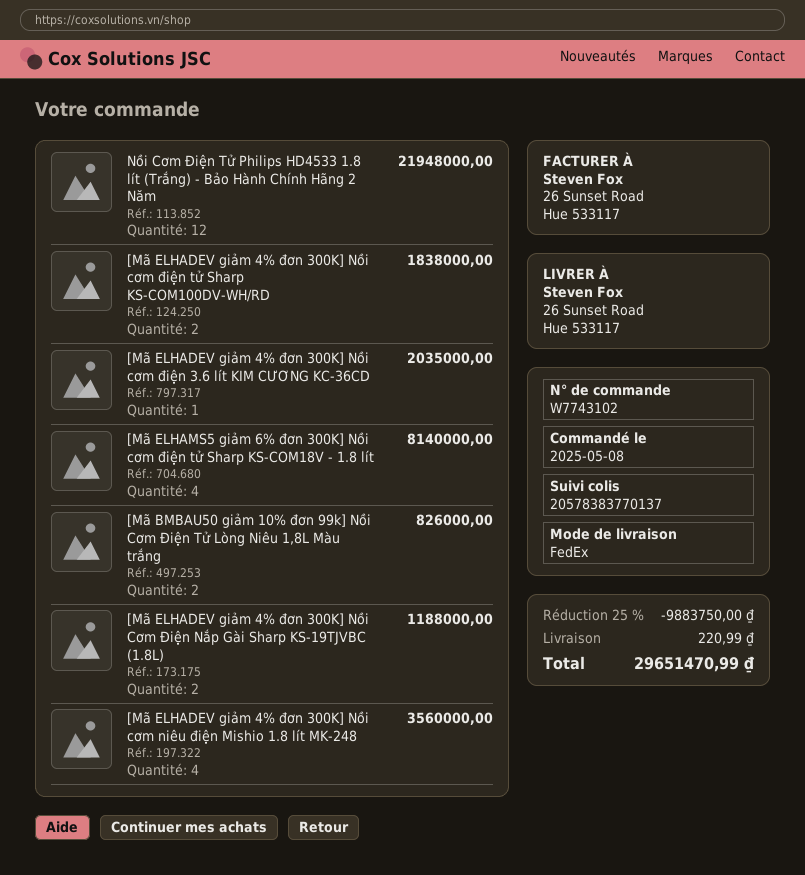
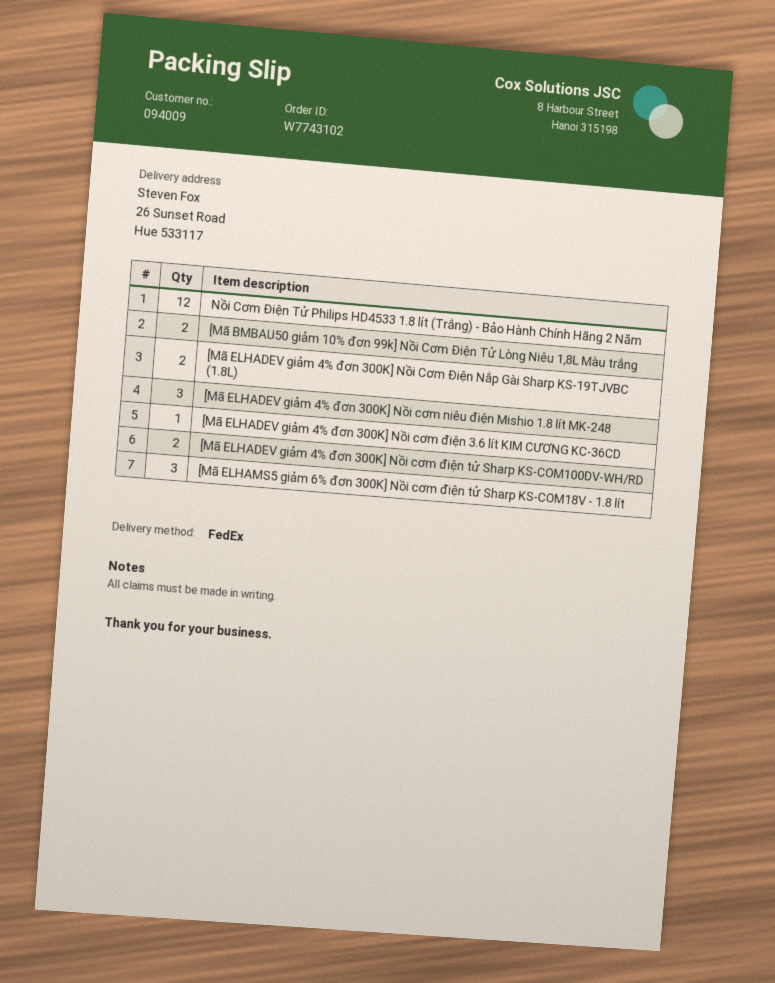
[Mã ELHAMS5 giảm 6% đơn 300K] Nồi cơm điện tử Sharp KS-COM18V - 1.8 lít: 4 -> 3
[Mã ELHADEV giảm 4% đơn 300K] Nồi cơm niêu điện Mishio 1.8 lít MK-248: 4 -> 3

